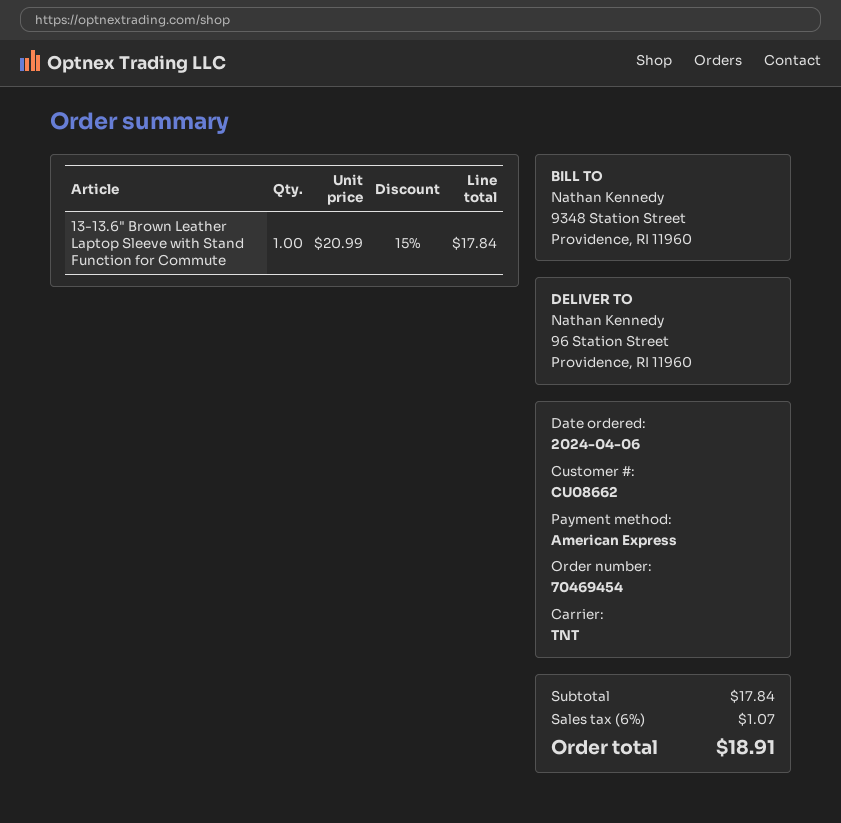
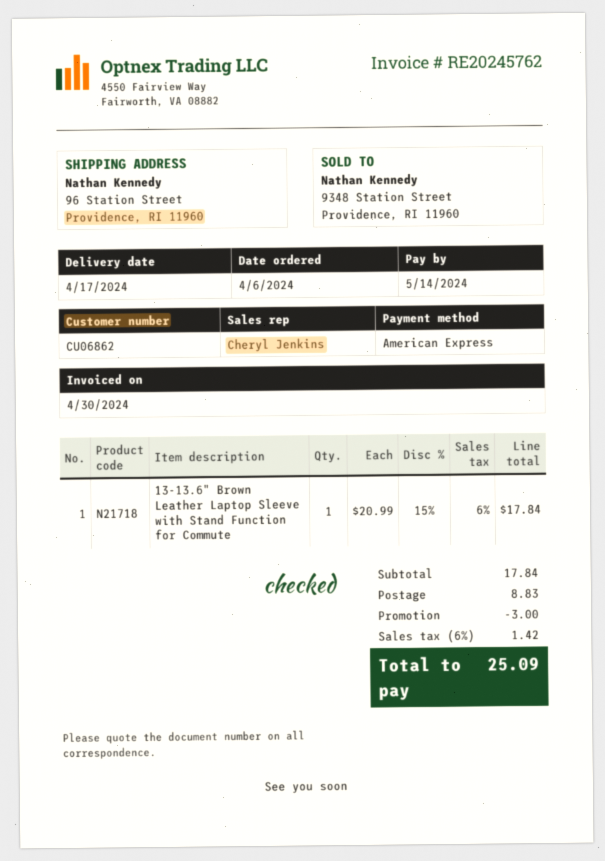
customer number: CU08662 -> CU06862
discount: none -> 3.00
shipping: none -> 8.83
tax: 6% = 1.07 -> 6% = 1.42
total: 18.91 -> 25.09

